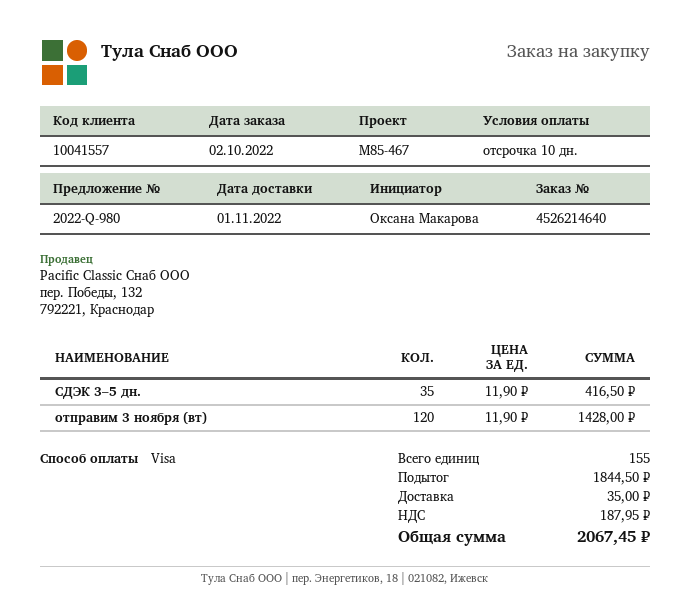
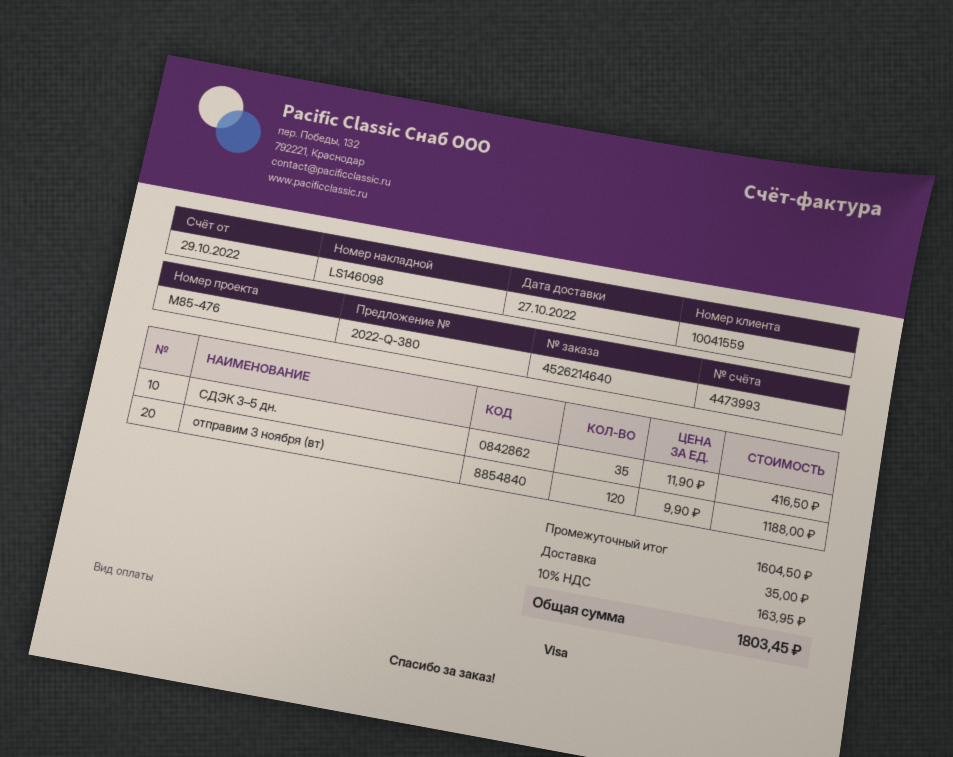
quote number: 2022-Q-980 -> 2022-Q-380
delivery date: 2022-11-01 -> 2022-10-27
customer number: 10041557 -> 10041559
reference: M85-467 -> M85-476
отправим 3 ноября (вт): 120 x 11.90 = 1428.00 -> 120 x 9.90 = 1188.00
subtotal: 1844.50 -> 1604.50
tax: 187.95 -> 163.95
total: 2067.45 -> 1803.45

